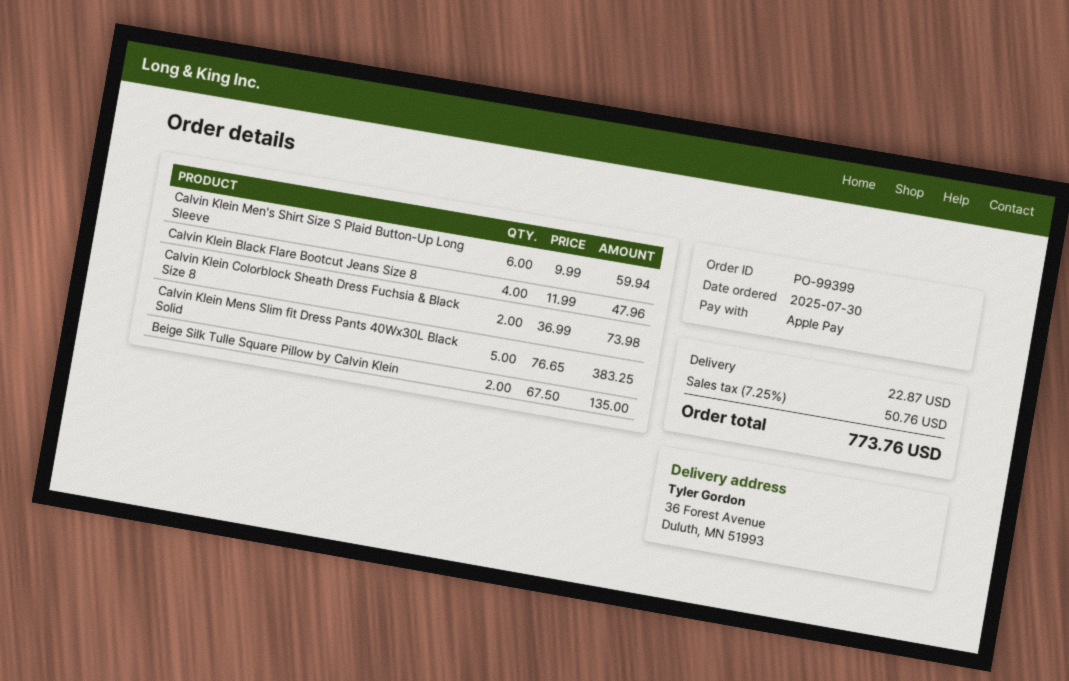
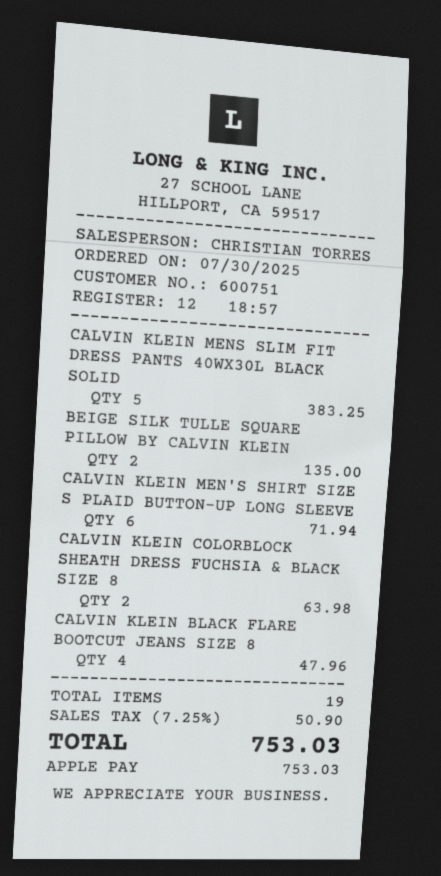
Calvin Klein Men's Shirt Size S Plaid Button-Up Long Sleeve: 6 for 59.94 -> 6 for 71.94
Calvin Klein Colorblock Sheath Dress Fuchsia & Black Size 8: 2 for 73.98 -> 2 for 63.98
shipping: 22.87 -> none
tax: 7.25% = 50.76 -> 7.25% = 50.90
total: 773.76 -> 753.03

